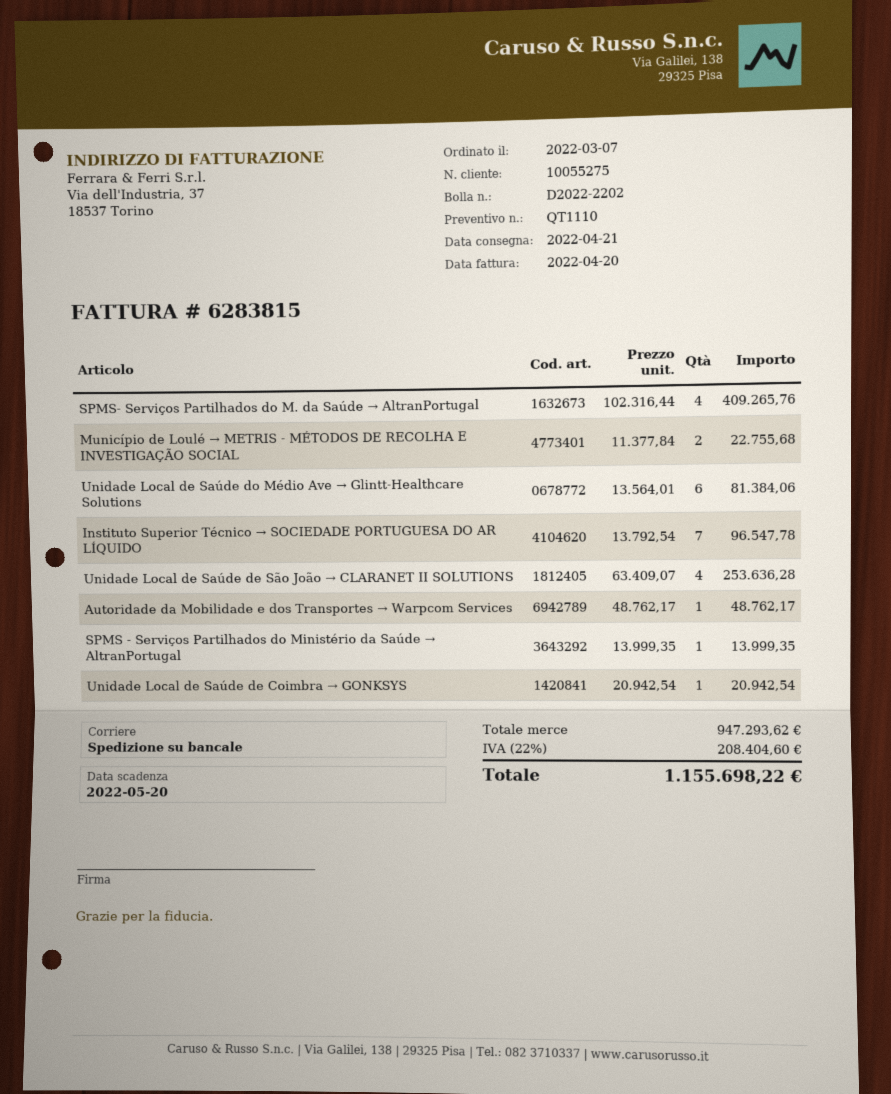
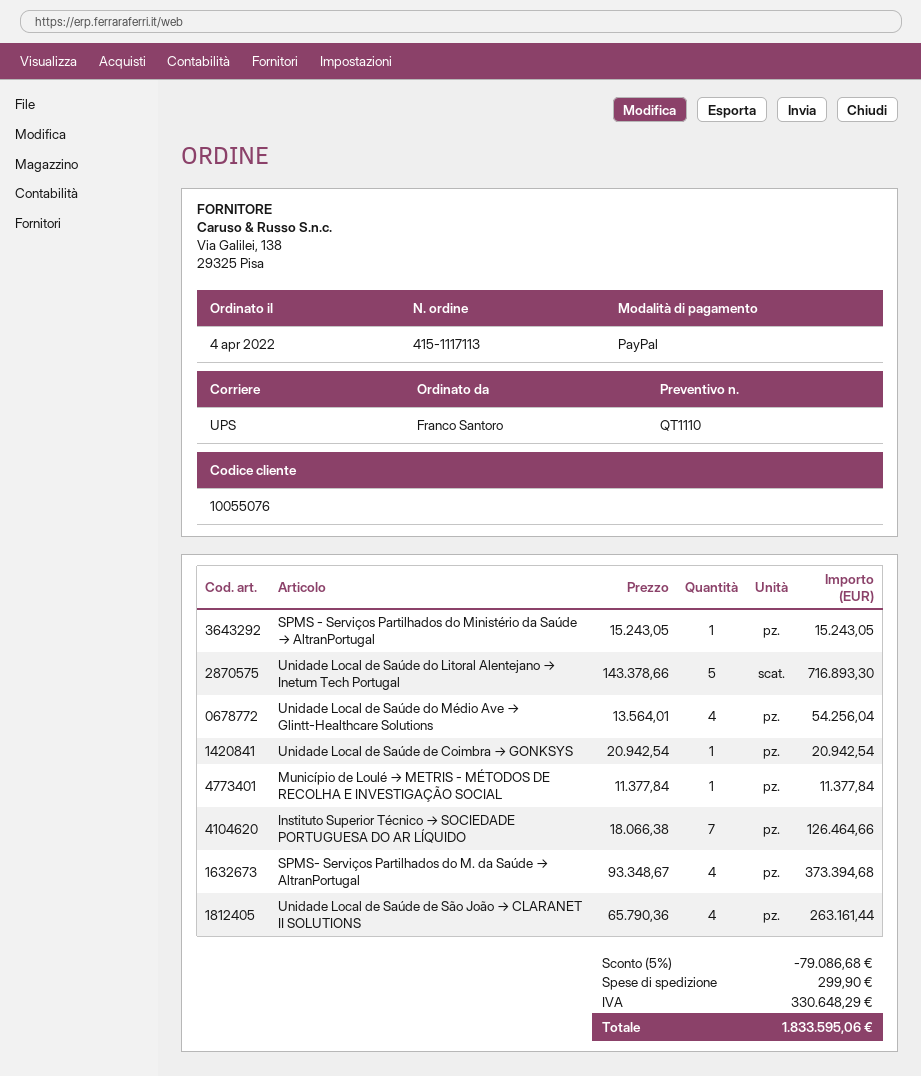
order date: 2022-03-07 -> 2022-04-04
customer number: 10055275 -> 10055076
shipping method: pallet freight -> UPS
SPMS- Serviços Partilhados do M. da Saúde → AltranPortugal: 4 x 102316.44 = 409265.76 -> 4 x 93348.67 = 373394.68
Município de Loulé → METRIS - MÉTODOS DE RECOLHA E INVESTIGAÇÃO SOCIAL: 2 x 11377.84 = 22755.68 -> 1 x 11377.84 = 11377.84
Unidade Local de Saúde do Médio Ave → Glintt-Healthcare Solutions: 6 x 13564.01 = 81384.06 -> 4 x 13564.01 = 54256.04
Instituto Superior Técnico → SOCIEDADE PORTUGUESA DO AR LÍQUIDO: 7 x 13792.54 = 96547.78 -> 7 x 18066.38 = 126464.66
Unidade Local de Saúde de São João → CLARANET II SOLUTIONS: 4 x 63409.07 = 253636.28 -> 4 x 65790.36 = 263161.44
Autoridade da Mobilidade e dos Transportes → Warpcom Services: 1 x 48762.17 = 48762.17 -> none
SPMS - Serviços Partilhados do Ministério da Saúde → AltranPortugal: 1 x 13999.35 = 13999.35 -> 1 x 15243.05 = 15243.05
Unidade Local de Saúde do Litoral Alentejano → Inetum Tech Portugal: none -> 5 x 143378.66 = 716893.30
discount: none -> 5% = 79086.68
shipping: none -> 299.90
tax: 208404.60 -> 330648.29
total: 1155698.22 -> 1833595.06

